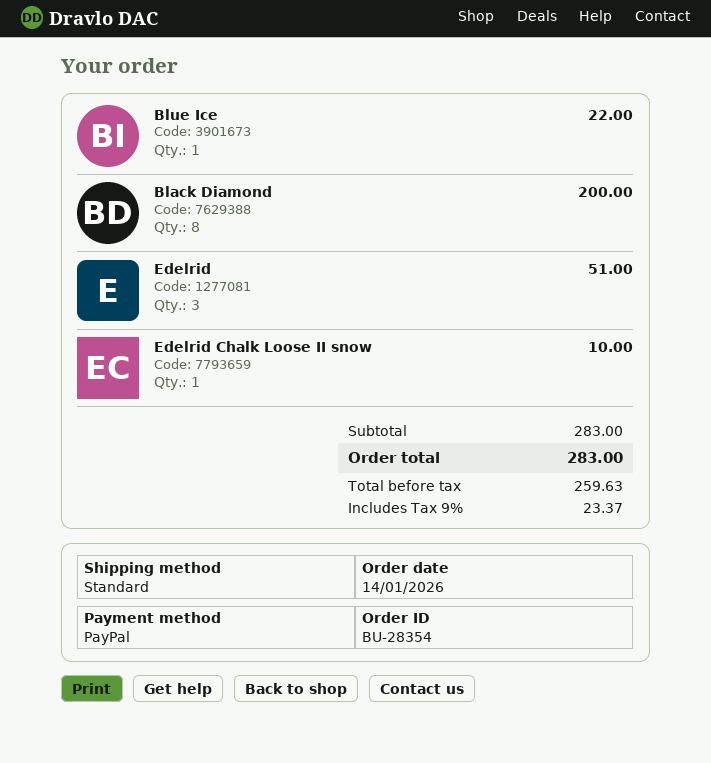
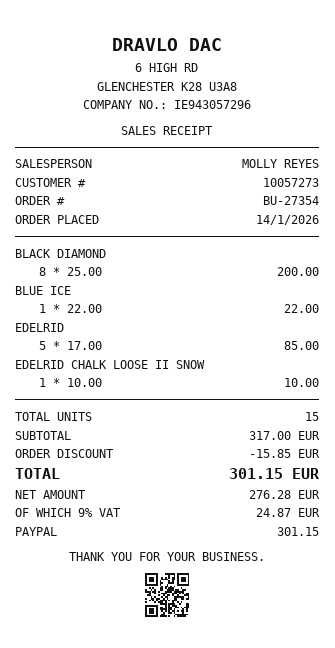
order number: BU-28354 -> BU-27354
Edelrid: 3 for 51.00 -> 5 for 85.00
subtotal: 283.00 -> 317.00
discount: none -> 15.85
net: 259.63 -> 276.28
tax: 9% = 23.37 -> 9% = 24.87
total: 283.00 -> 301.15

